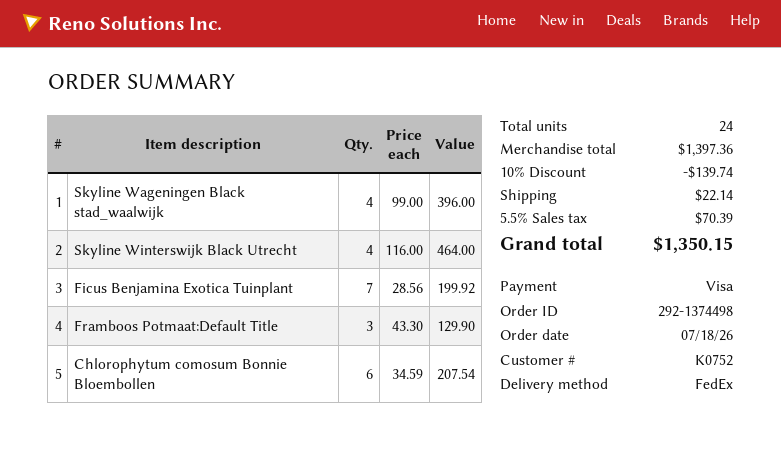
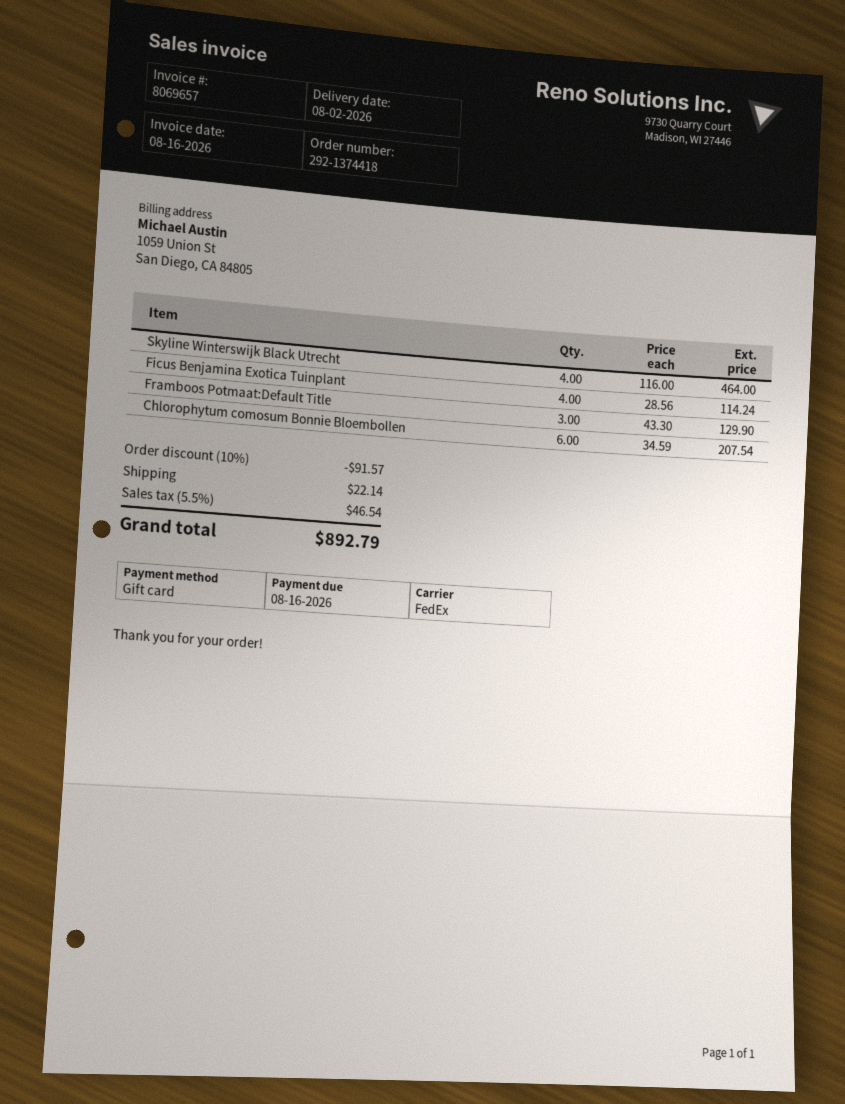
order number: 292-1374498 -> 292-1374418
payment method: Visa -> gift card
Skyline Wageningen Black stad_waalwijk: 4 x 99.00 = 396.00 -> none
Ficus Benjamina Exotica Tuinplant: 7 x 28.56 = 199.92 -> 4 x 28.56 = 114.24
discount: 10% = 139.74 -> 10% = 91.57
tax: 5.5% = 70.39 -> 5.5% = 46.54
total: 1350.15 -> 892.79

